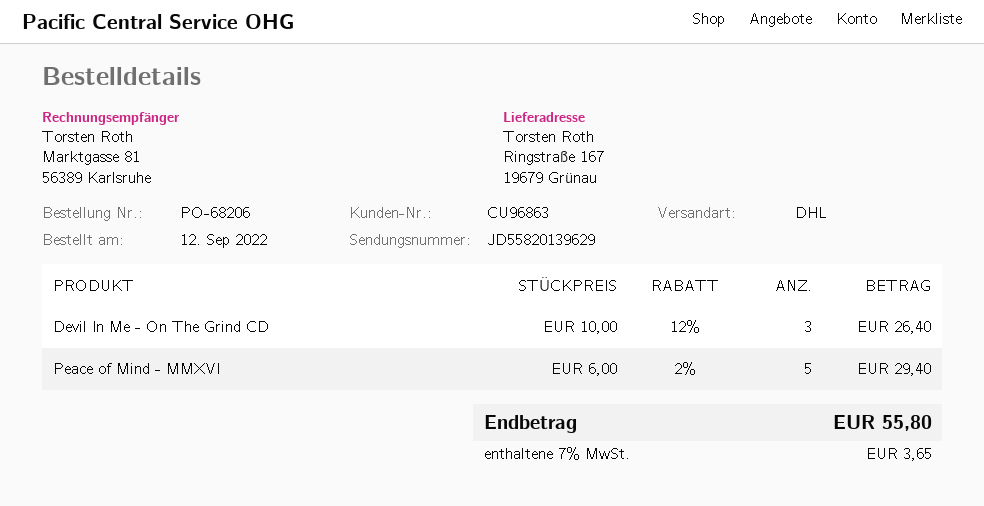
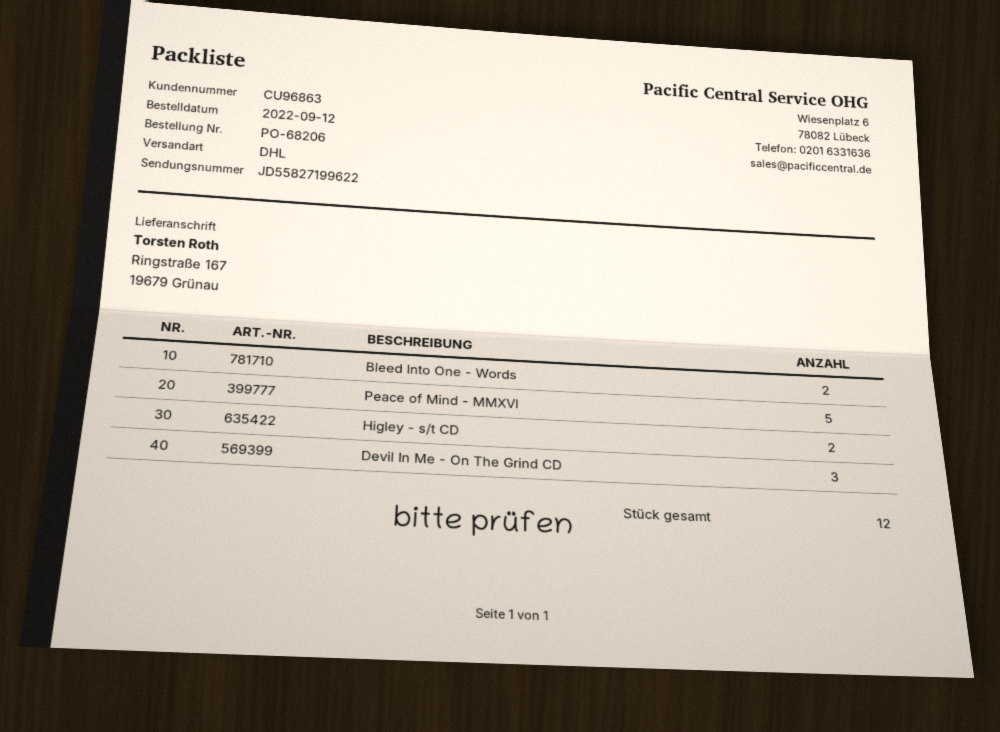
tracking number: JD55820139629 -> JD55827199622
Bleed Into One - Words: none -> 2
Higley - s/t CD: none -> 2

